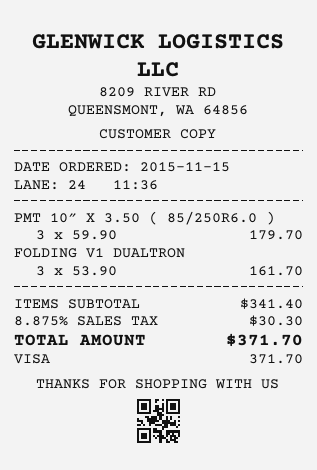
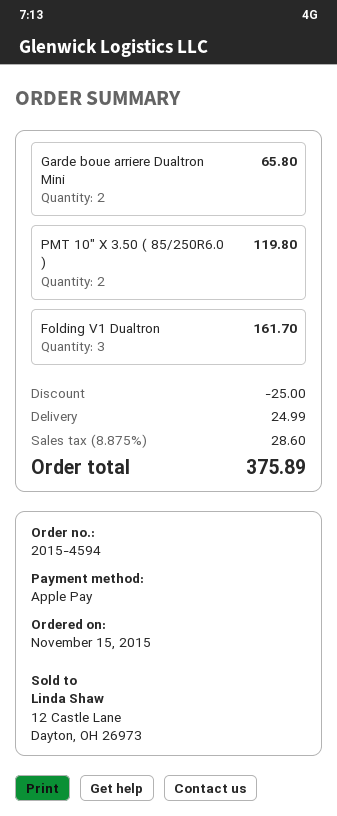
payment method: Visa -> Apple Pay
PMT 10″ X 3.50 ( 85/250R6.0 ): 3 for 179.70 -> 2 for 119.80
Garde boue arriere Dualtron Mini: none -> 2 for 65.80
discount: none -> 25.00
shipping: none -> 24.99
tax: 8.875% = 30.30 -> 8.875% = 28.60
total: 371.70 -> 375.89

